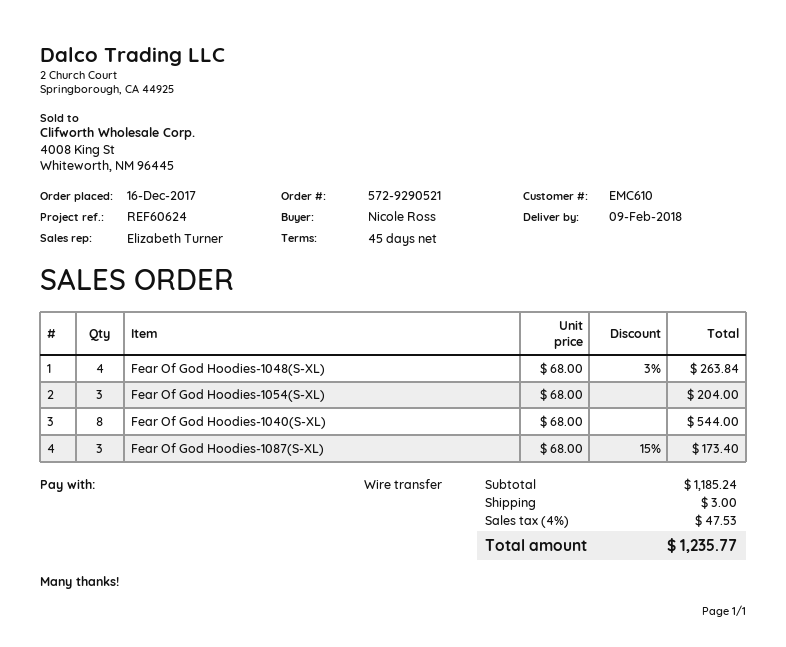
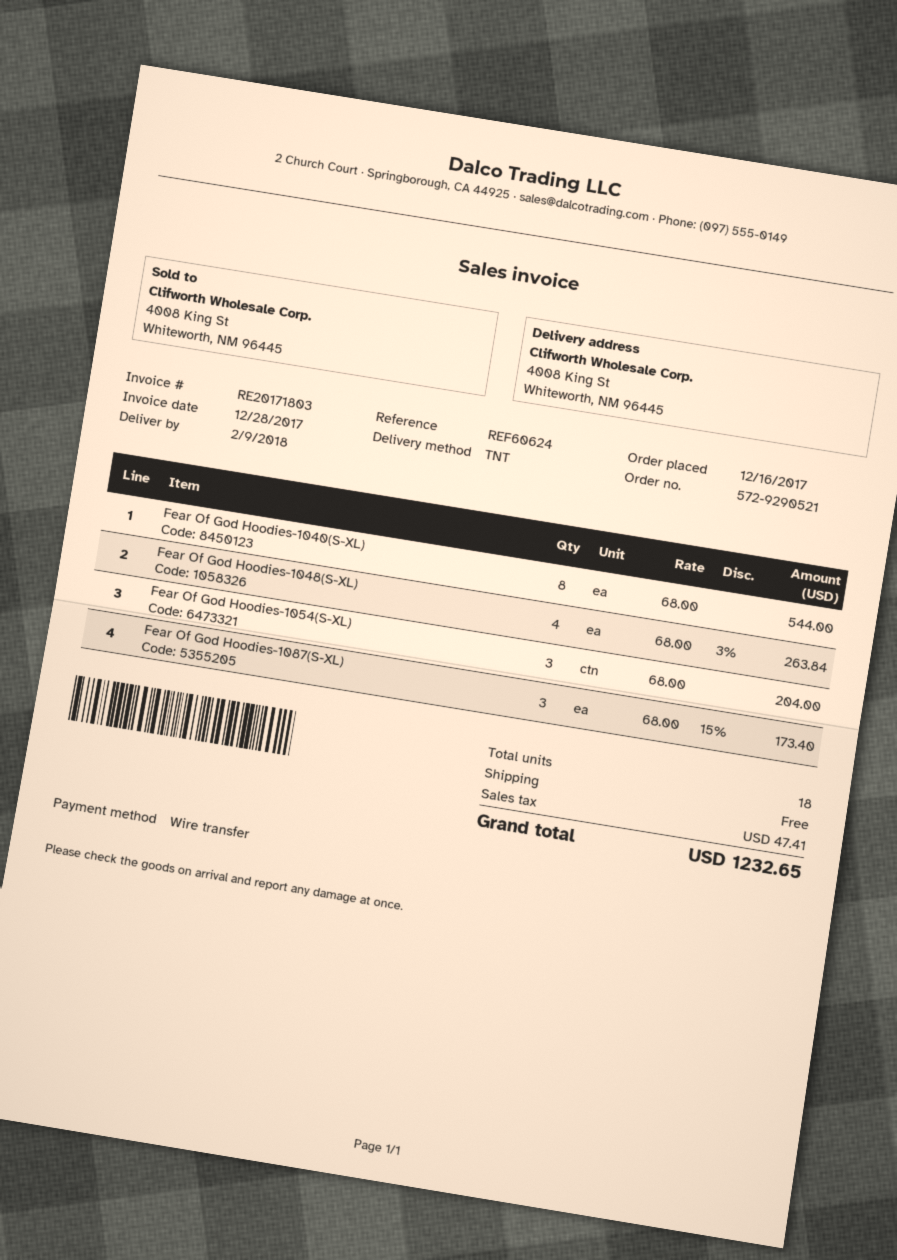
shipping: 3.00 -> 0.00
tax: 47.53 -> 47.41
total: 1235.77 -> 1232.65

